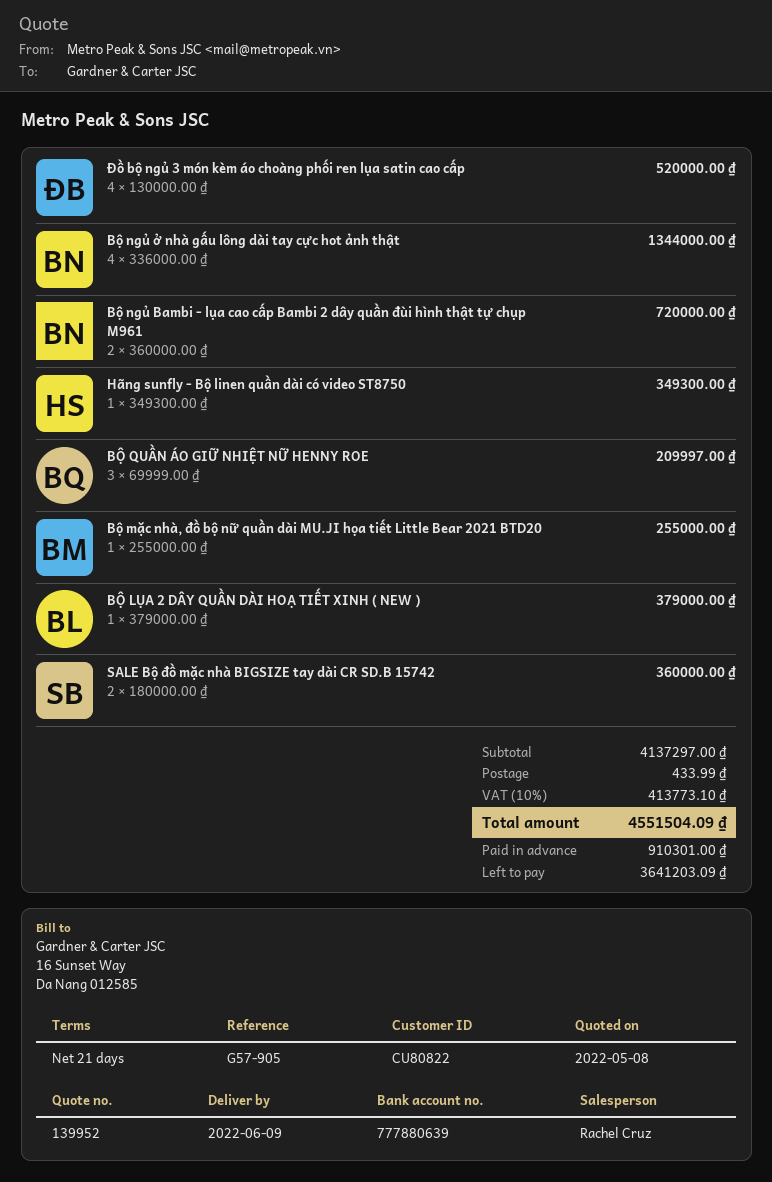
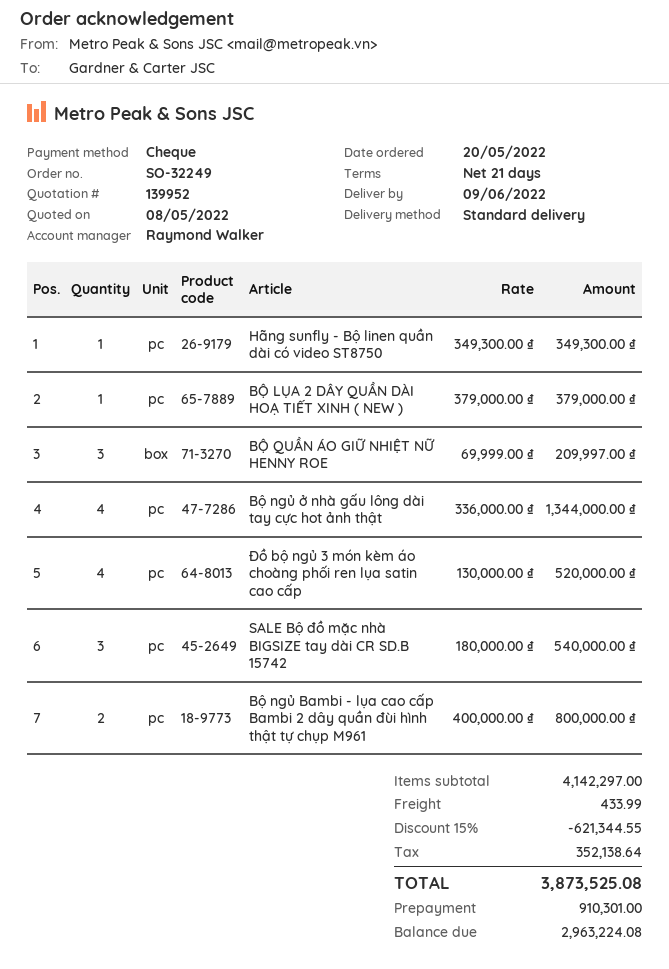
sales rep: Rachel Cruz -> Raymond Walker
Bộ ngủ Bambi - lụa cao cấp Bambi 2 dây quần đùi hình thật tự chụp M961: 2 x 360000.00 = 720000.00 -> 2 x 400000.00 = 800000.00
Bộ mặc nhà, đồ bộ nữ quần dài MU.JI họa tiết Little Bear 2021 BTD20: 1 x 255000.00 = 255000.00 -> none
SALE Bộ đồ mặc nhà BIGSIZE tay dài CR SD.B 15742: 2 x 180000.00 = 360000.00 -> 3 x 180000.00 = 540000.00
subtotal: 4137297.00 -> 4142297.00
discount: none -> 15% = 621344.55
tax: 413773.10 -> 352138.64
total: 4551504.09 -> 3873525.08
balance: 3641203.09 -> 2963224.08

